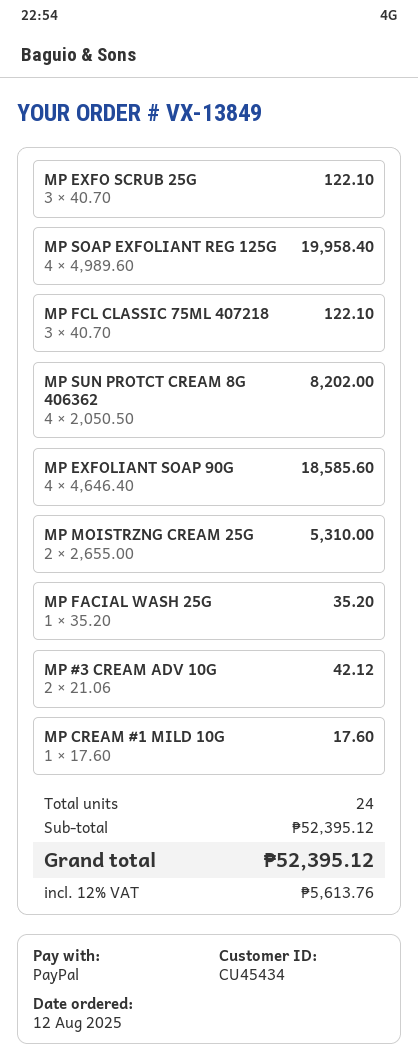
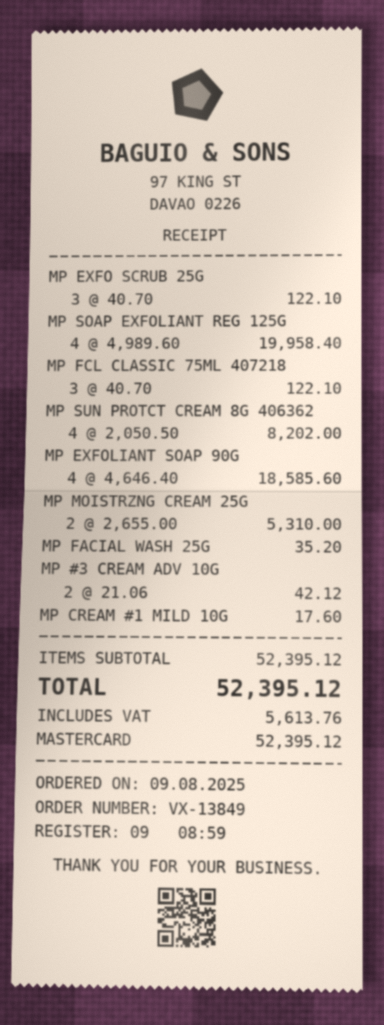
order date: 2025-08-12 -> 2025-08-09
payment method: PayPal -> Mastercard

